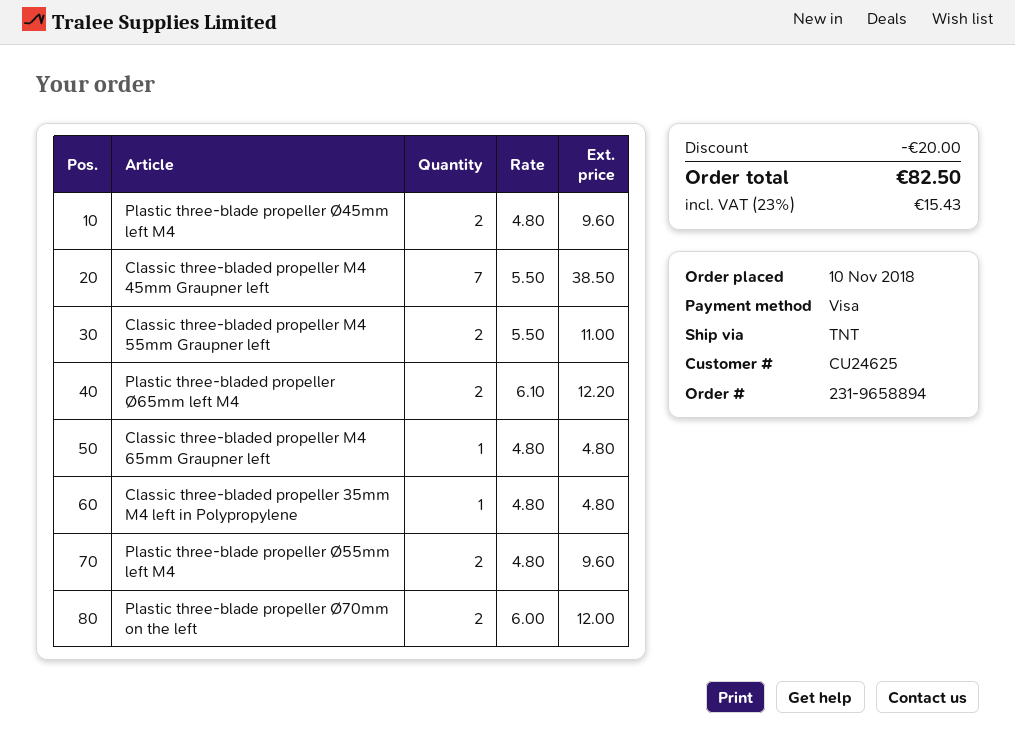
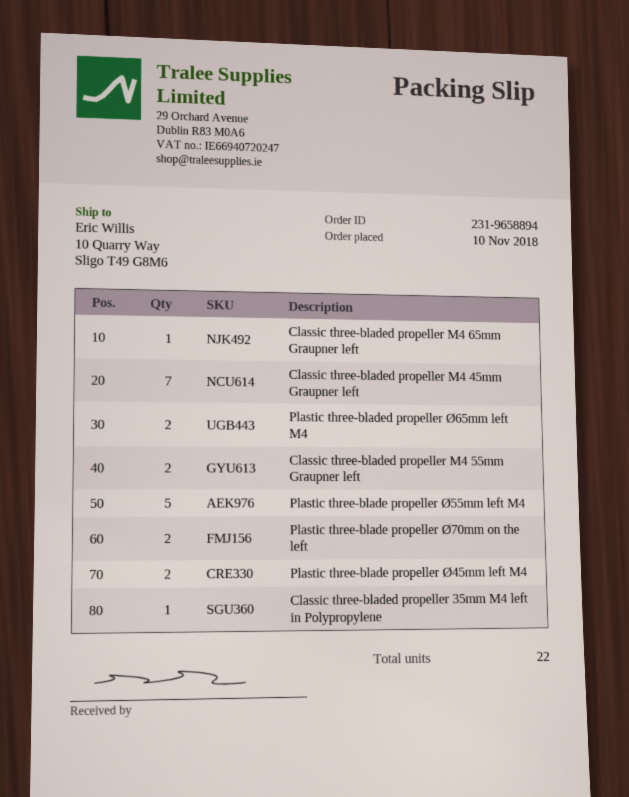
Plastic three-blade propeller Ø55mm left M4: 2 -> 5

